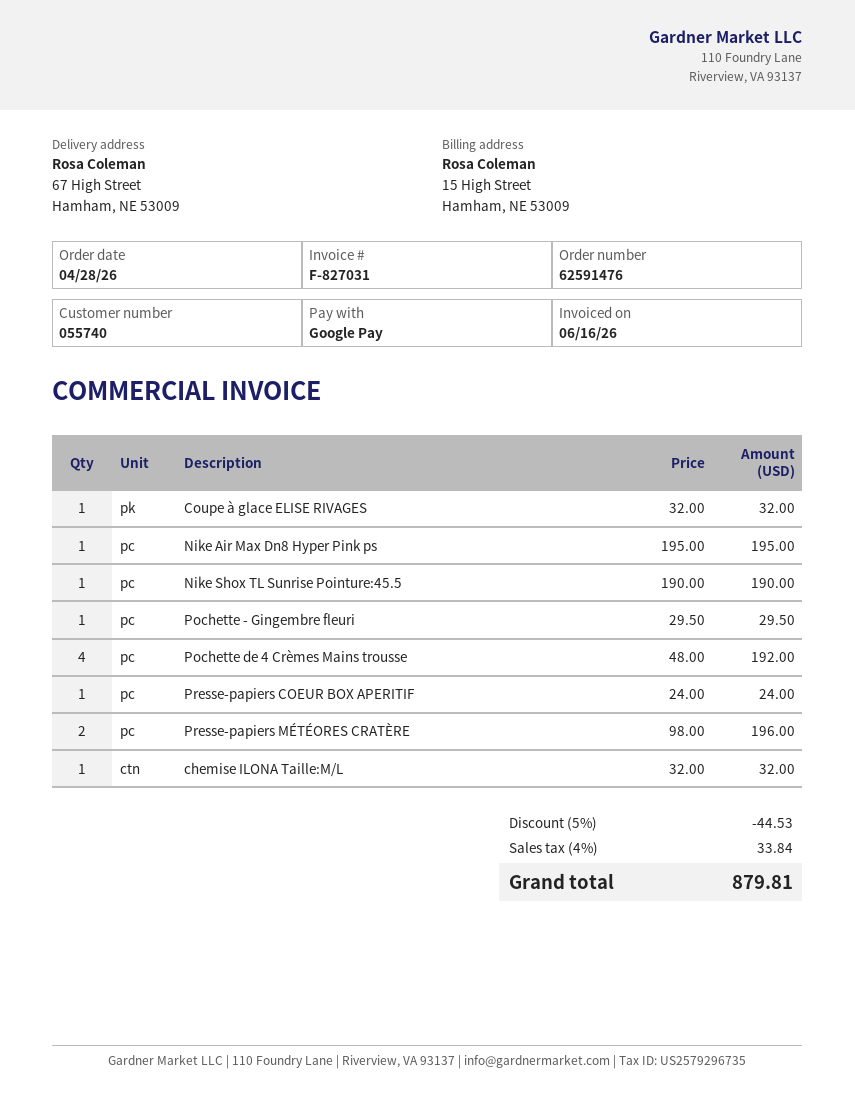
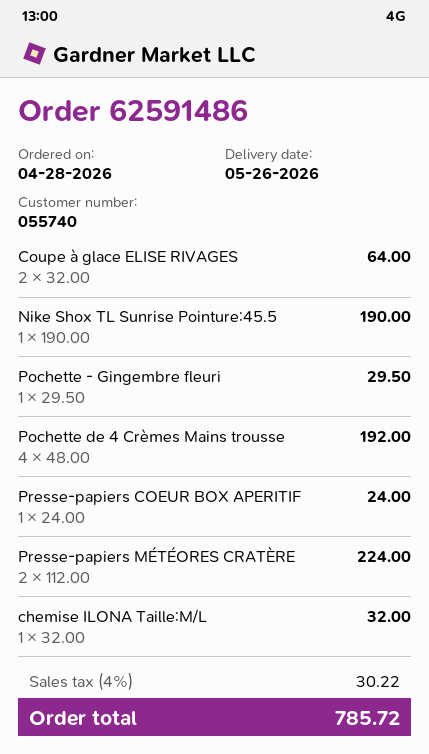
order number: 62591476 -> 62591486
Coupe à glace ELISE RIVAGES: 1 x 32.00 = 32.00 -> 2 x 32.00 = 64.00
Nike Air Max Dn8 Hyper Pink ps: 1 x 195.00 = 195.00 -> none
Presse-papiers MÉTÉORES CRATÈRE: 2 x 98.00 = 196.00 -> 2 x 112.00 = 224.00
discount: 5% = 44.53 -> none
tax: 4% = 33.84 -> 4% = 30.22
total: 879.81 -> 785.72

